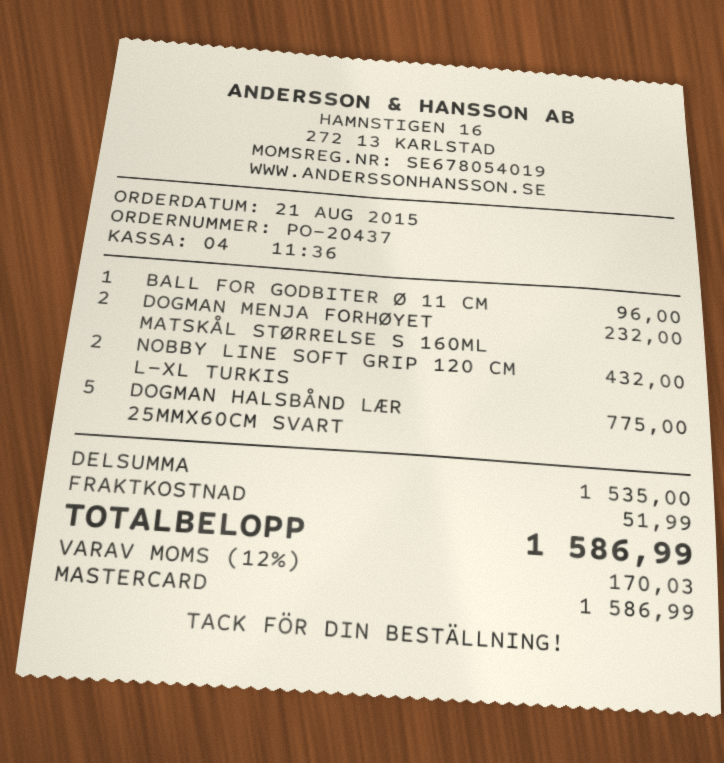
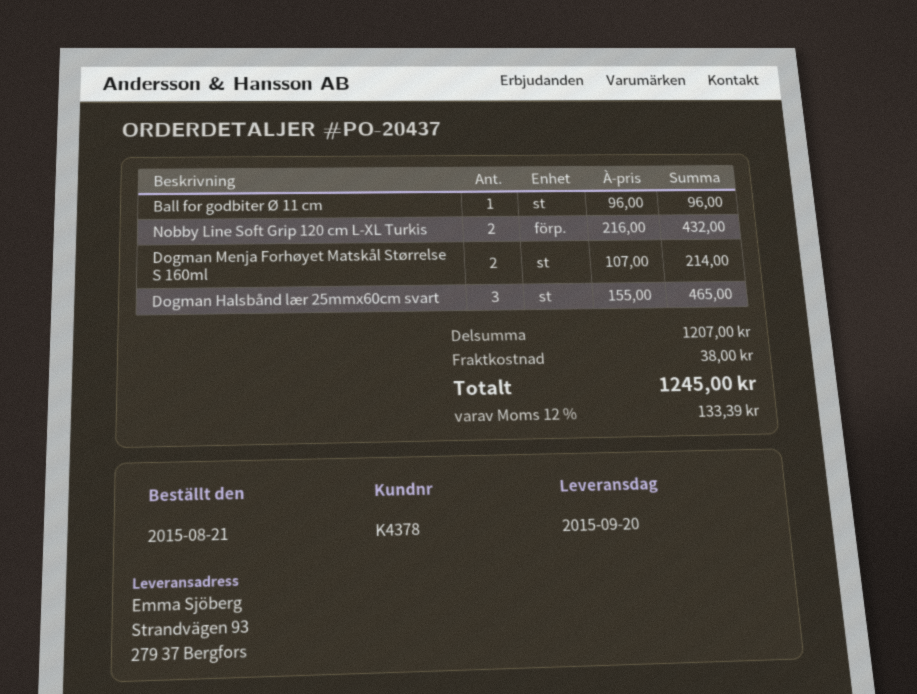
DOGMAN MENJA FORHØYET MATSKÅL STØRRELSE S 160ML: 2 for 232.00 -> 2 for 214.00
DOGMAN HALSBÅND LÆR 25MMX60CM SVART: 5 for 775.00 -> 3 for 465.00
subtotal: 1535.00 -> 1207.00
shipping: 51.99 -> 38.00
tax: 12% = 170.03 -> 12% = 133.39
total: 1586.99 -> 1245.00

